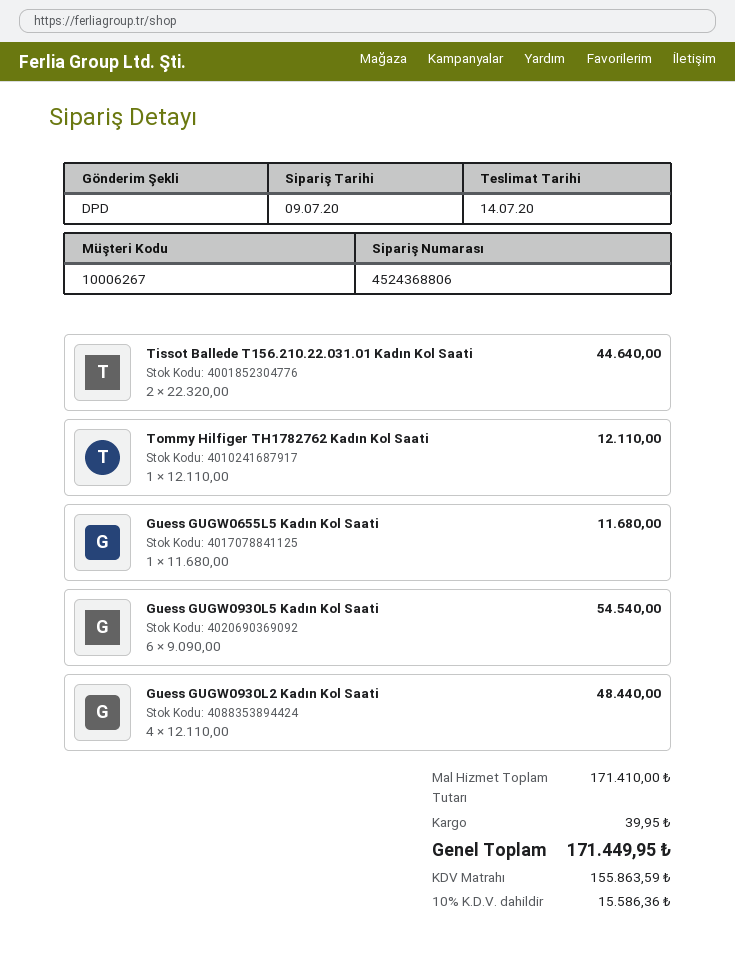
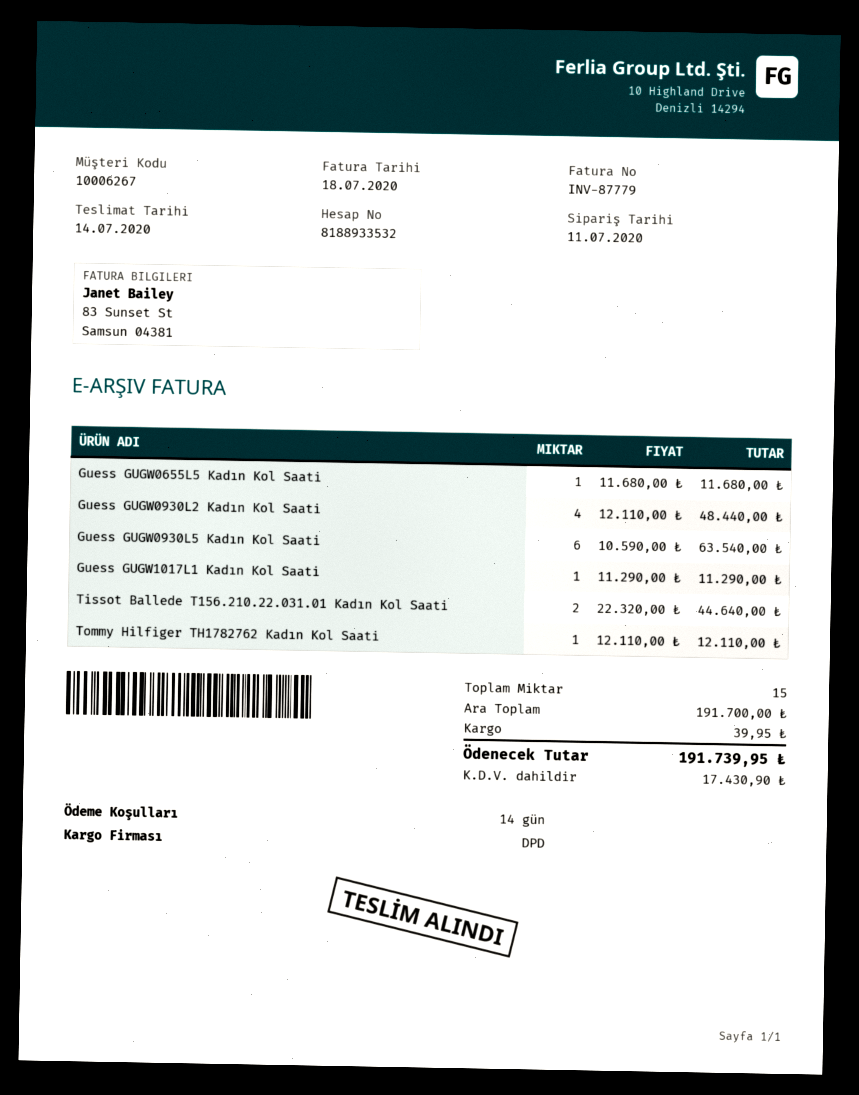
order date: 2020-07-09 -> 2020-07-11
Guess GUGW0930L5 Kadın Kol Saati: 6 x 9090.00 = 54540.00 -> 6 x 10590.00 = 63540.00
Guess GUGW1017L1 Kadın Kol Saati: none -> 1 x 11290.00 = 11290.00
subtotal: 171410.00 -> 191700.00
tax: 15586.36 -> 17430.90
total: 171449.95 -> 191739.95

